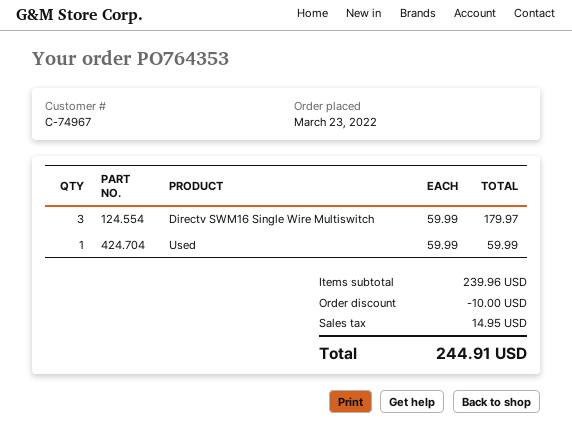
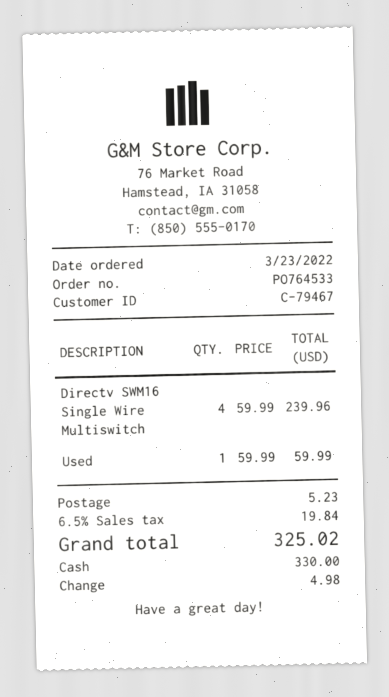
order number: PO764353 -> PO764533
customer number: C-74967 -> C-79467
Directv SWM16 Single Wire Multiswitch: 3 x 59.99 = 179.97 -> 4 x 59.99 = 239.96
discount: 10.00 -> none
shipping: none -> 5.23
tax: 14.95 -> 19.84
total: 244.91 -> 325.02

